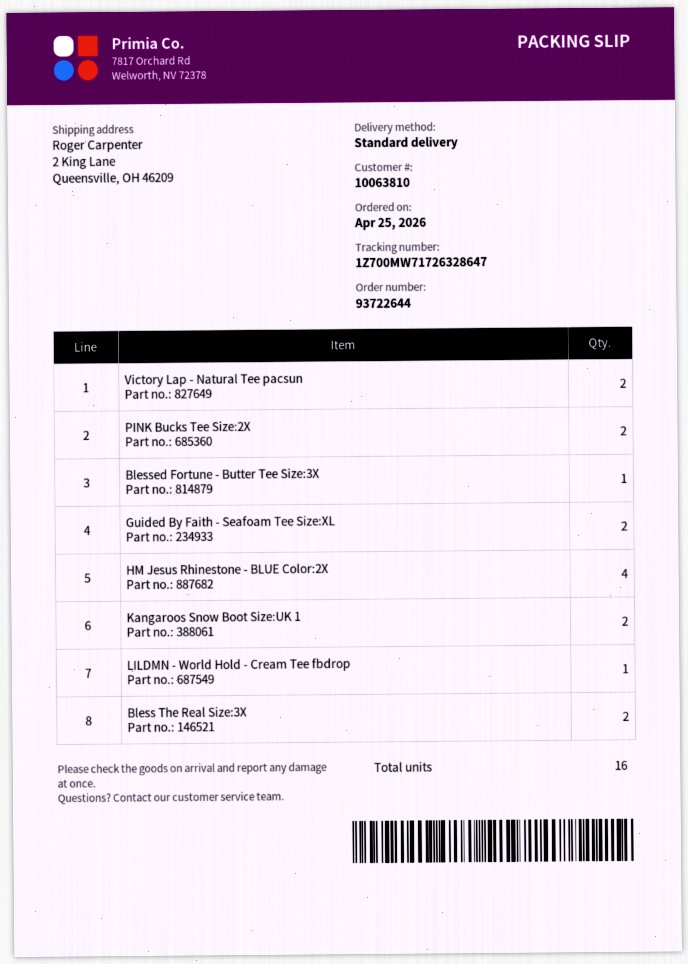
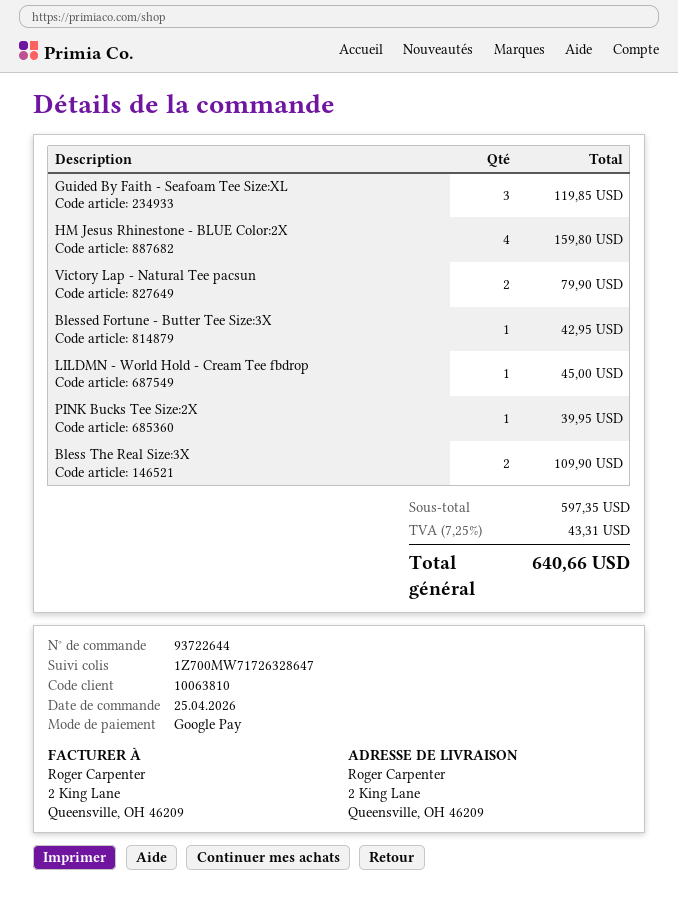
PINK Bucks Tee Size:2X: 2 -> 1
Guided By Faith - Seafoam Tee Size:XL: 2 -> 3
Kangaroos Snow Boot Size:UK 1: 2 -> none

